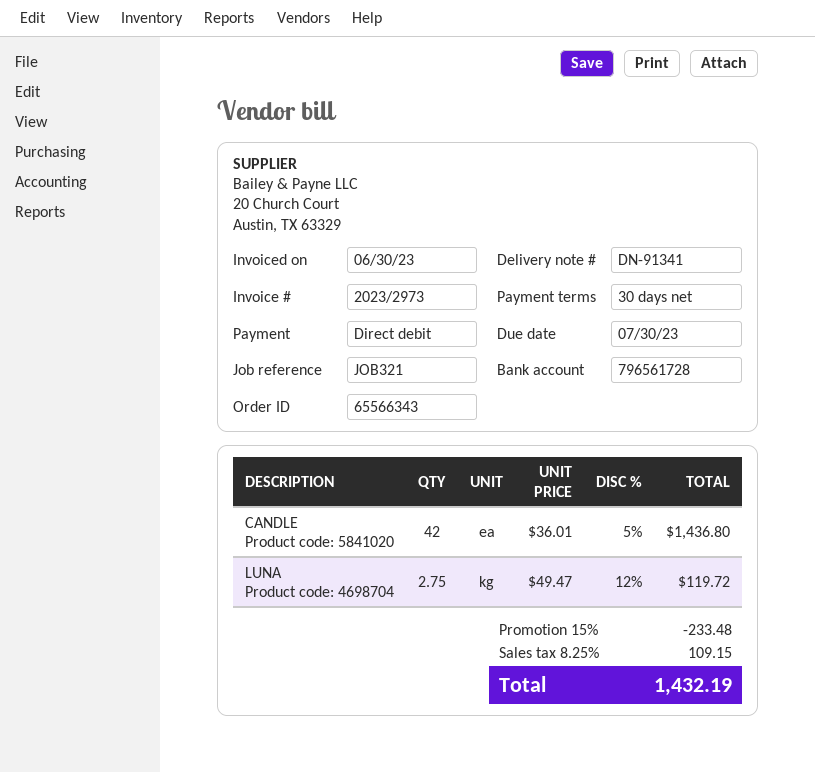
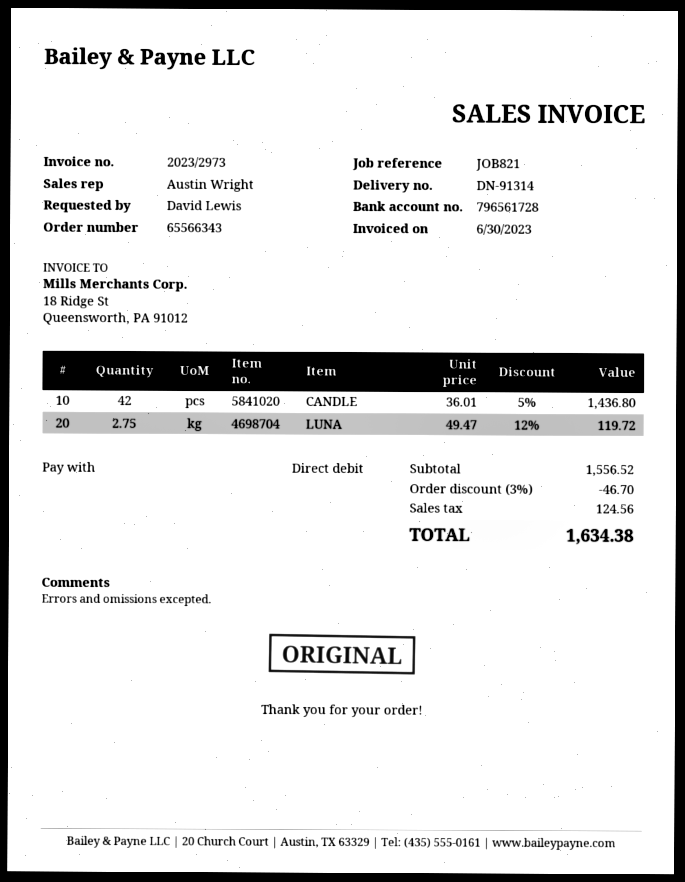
delivery note number: DN-91341 -> DN-91314
reference: JOB321 -> JOB821
discount: 15% = 233.48 -> 3% = 46.70
tax: 109.15 -> 124.56
total: 1432.19 -> 1634.38

